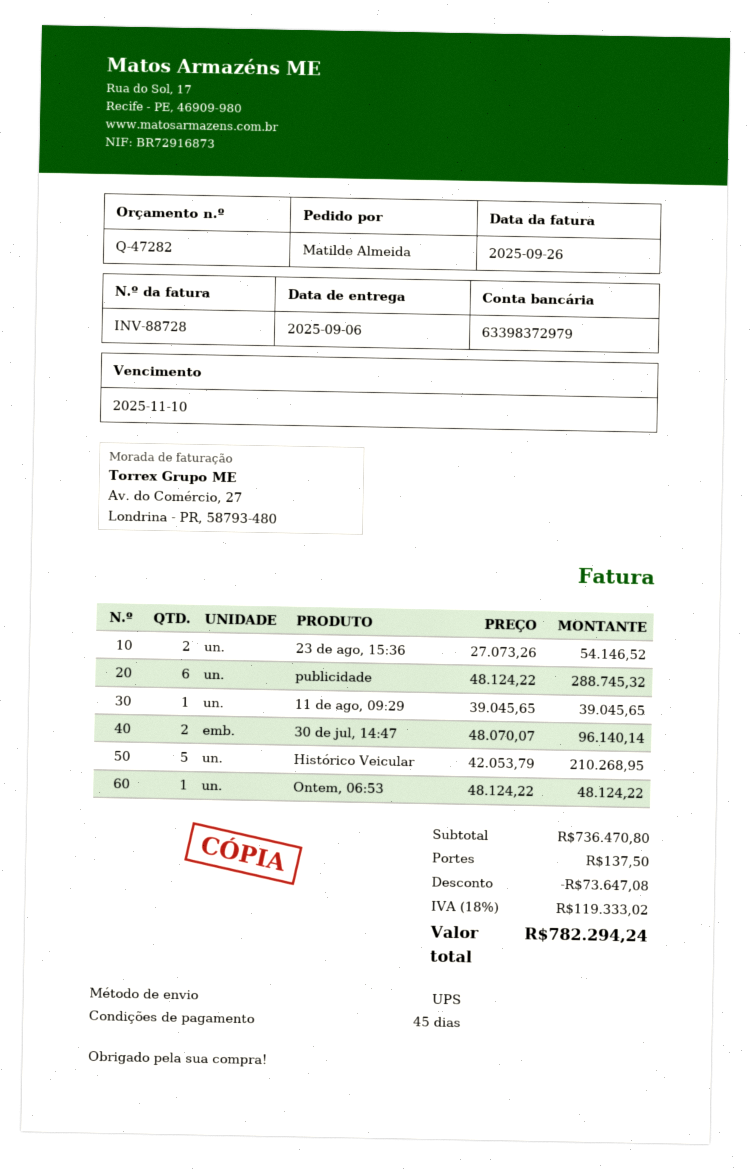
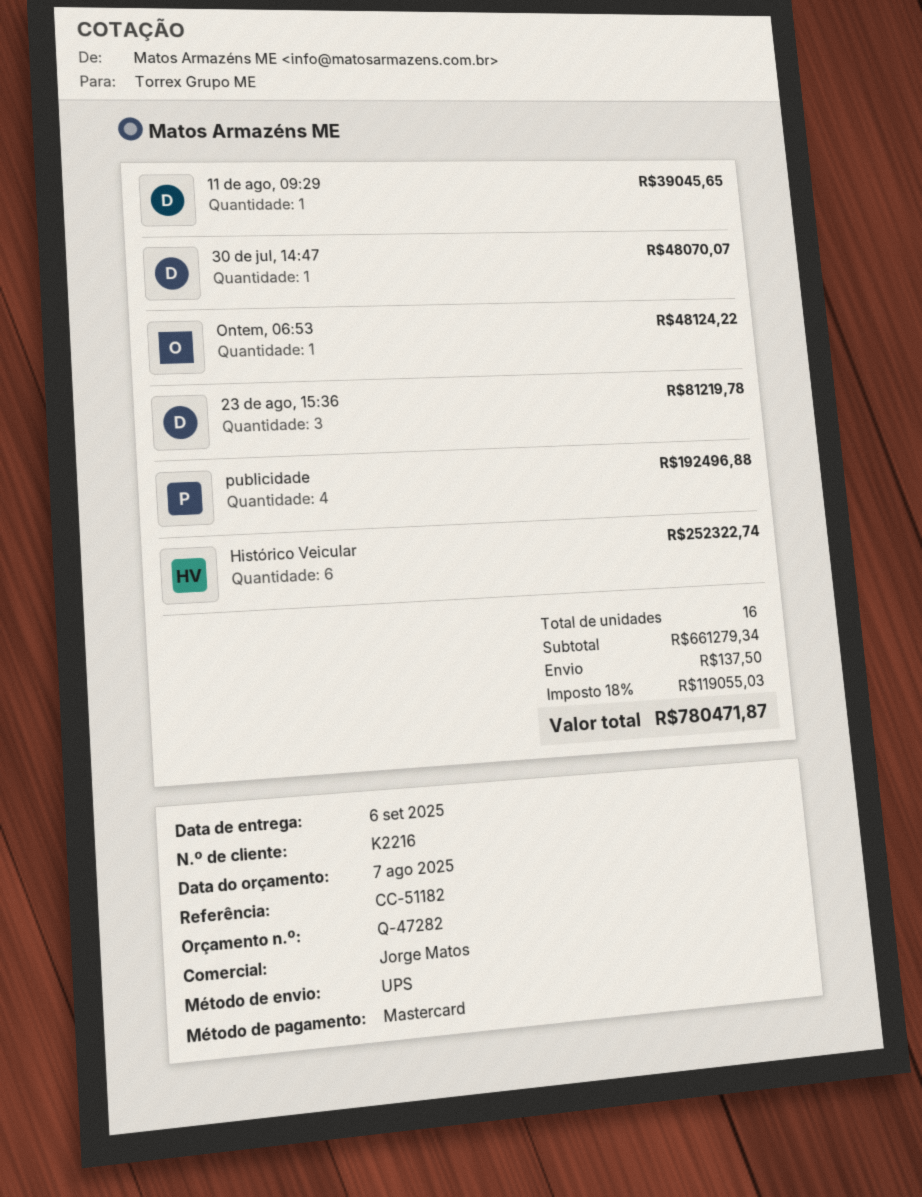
23 de ago, 15:36: 2 for 54146.52 -> 3 for 81219.78
publicidade: 6 for 288745.32 -> 4 for 192496.88
30 de jul, 14:47: 2 for 96140.14 -> 1 for 48070.07
Histórico Veicular: 5 for 210268.95 -> 6 for 252322.74
subtotal: 736470.80 -> 661279.34
discount: 73647.08 -> none
tax: 18% = 119333.02 -> 18% = 119055.03
total: 782294.24 -> 780471.87

